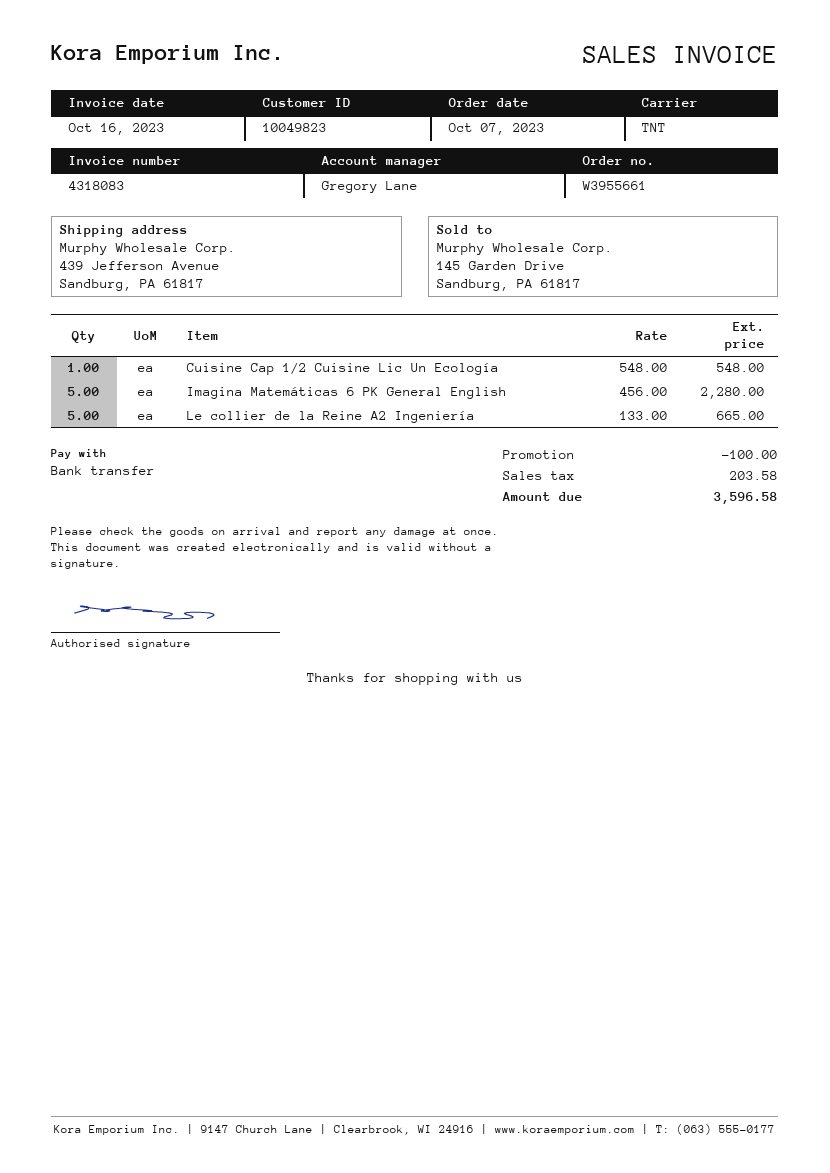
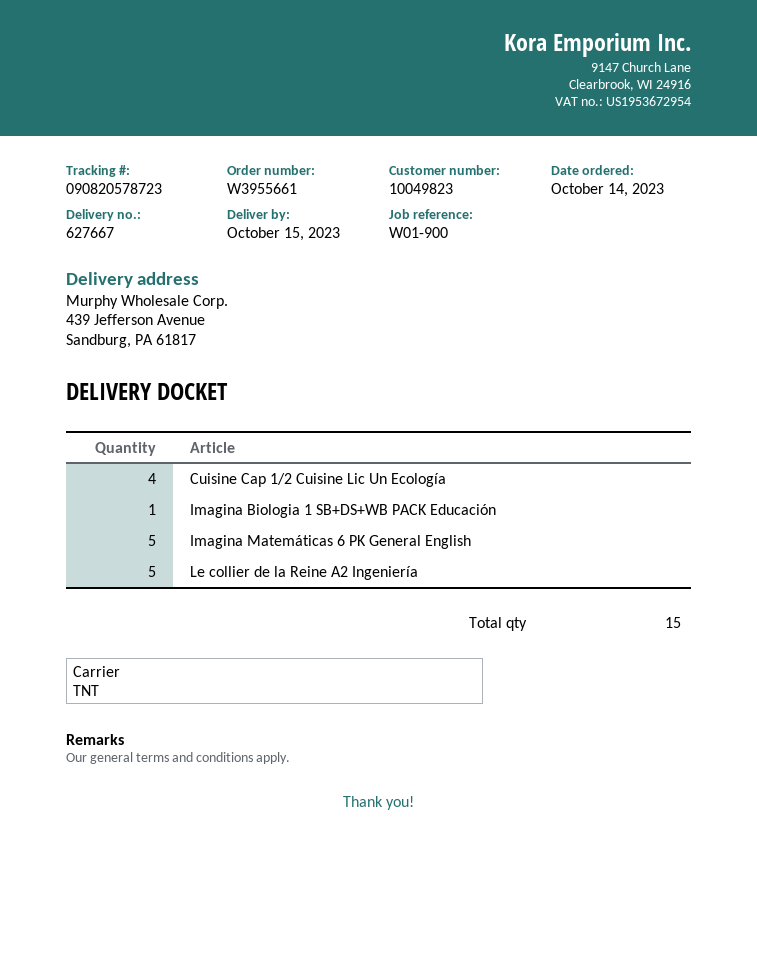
order date: 2023-10-07 -> 2023-10-14
Cuisine Cap 1/2 Cuisine Lic Un Ecología: 1 -> 4
Imagina Biologia 1 SB+DS+WB PACK Educación: none -> 1

